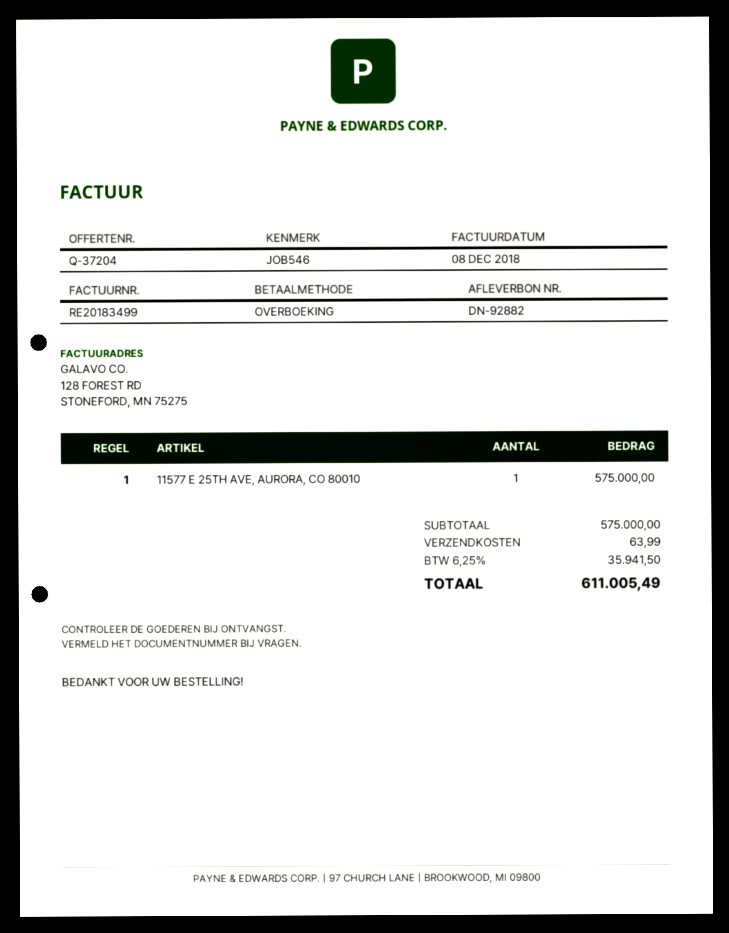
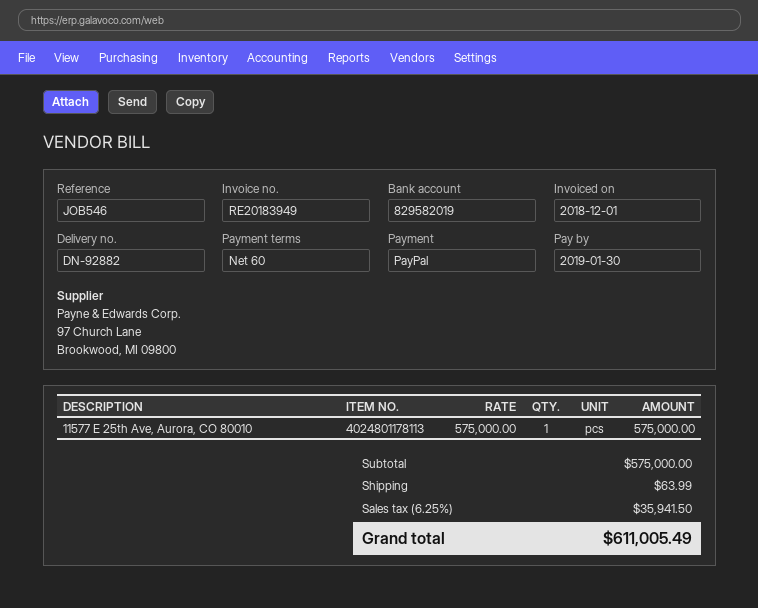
invoice number: RE20183499 -> RE20183949
invoice date: 2018-12-08 -> 2018-12-01
payment method: bank transfer -> PayPal

